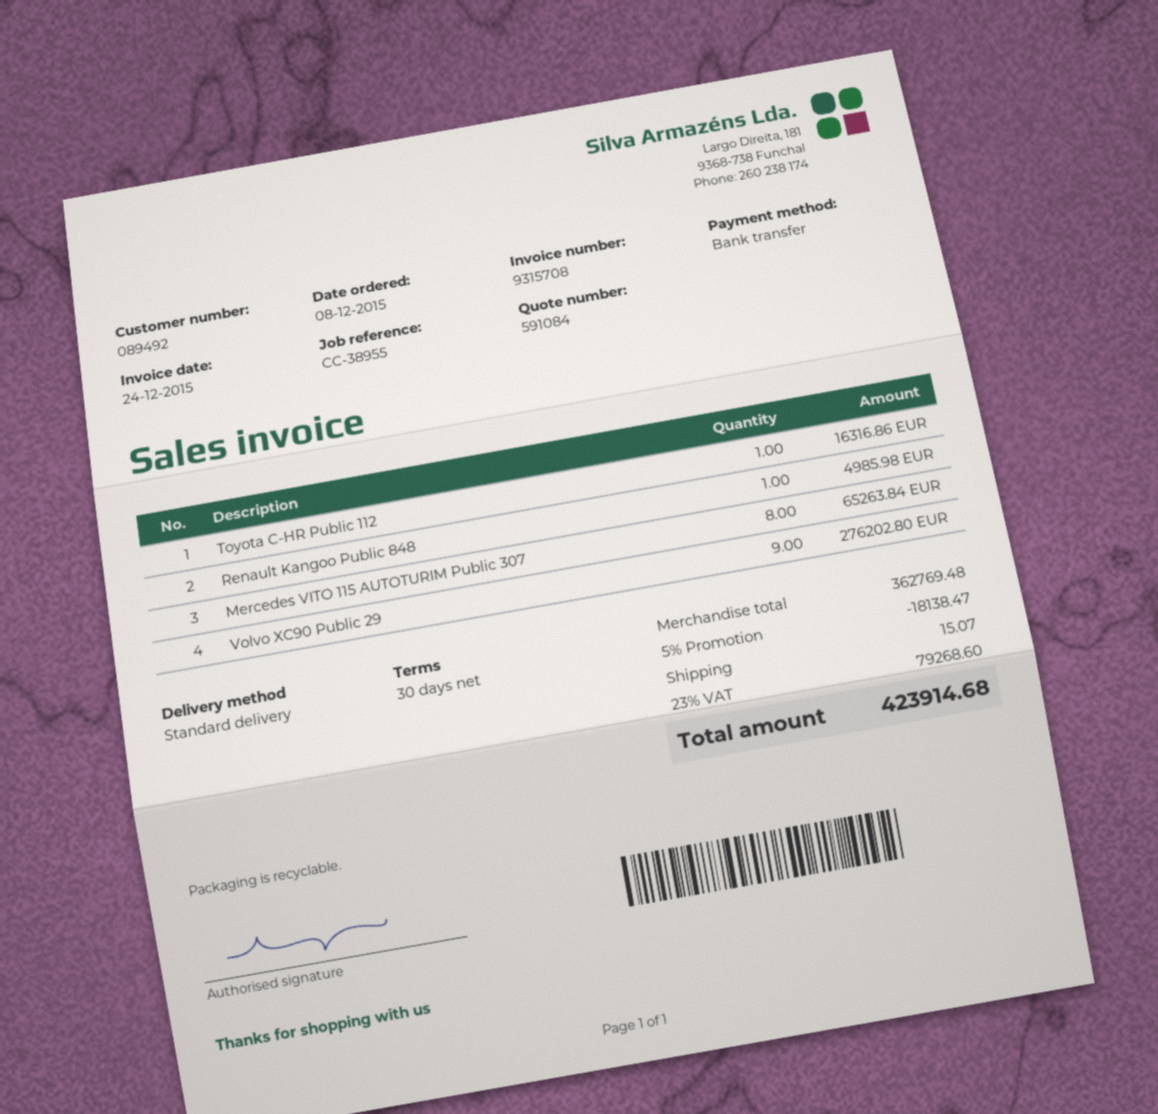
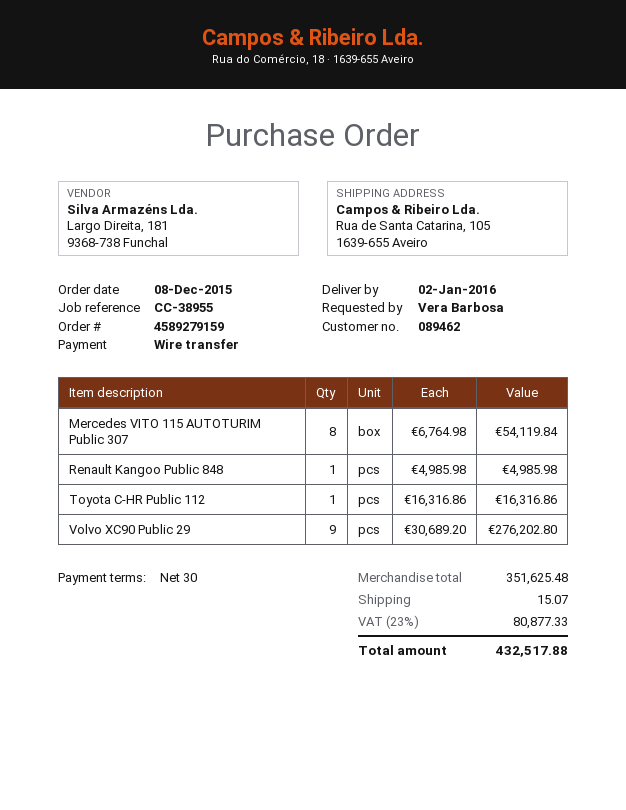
customer number: 089492 -> 089462
Mercedes VITO 115 AUTOTURIM Public 307: 8 for 65263.84 -> 8 for 54119.84
subtotal: 362769.48 -> 351625.48
discount: 5% = 18138.47 -> none
tax: 23% = 79268.60 -> 23% = 80877.33
total: 423914.68 -> 432517.88

